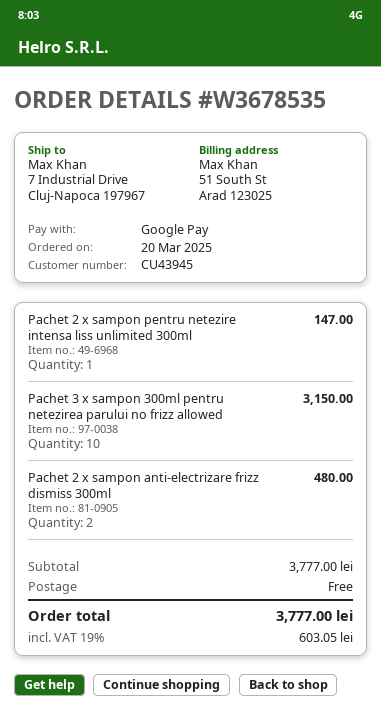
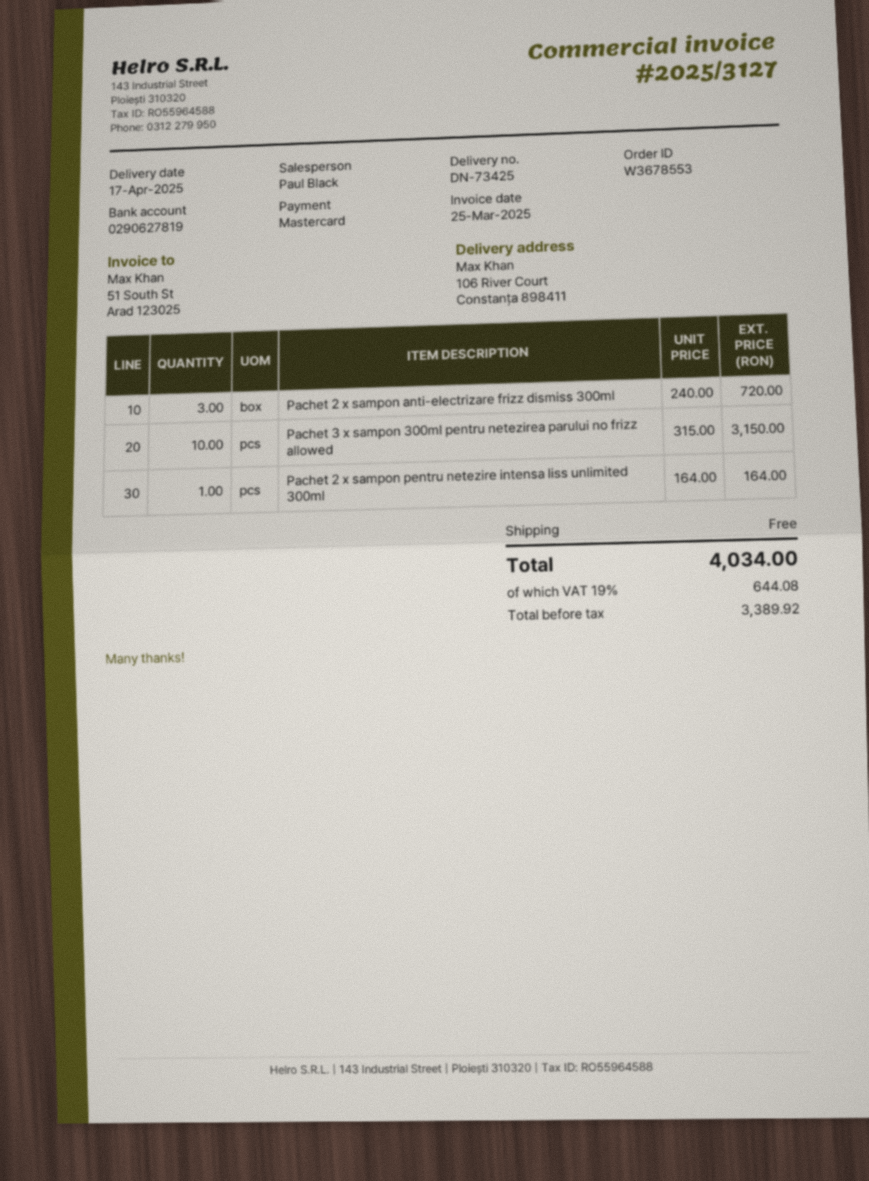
order number: W3678535 -> W3678553
payment method: Google Pay -> Mastercard
ship to: 7 Industrial Drive, Cluj-Napoca 197967 -> 106 River Court, Constanța 898411
Pachet 2 x sampon pentru netezire intensa liss unlimited 300ml: 1 for 147.00 -> 1 for 164.00
Pachet 2 x sampon anti-electrizare frizz dismiss 300ml: 2 for 480.00 -> 3 for 720.00
tax: 19% = 603.05 -> 19% = 644.08
total: 3777.00 -> 4034.00

